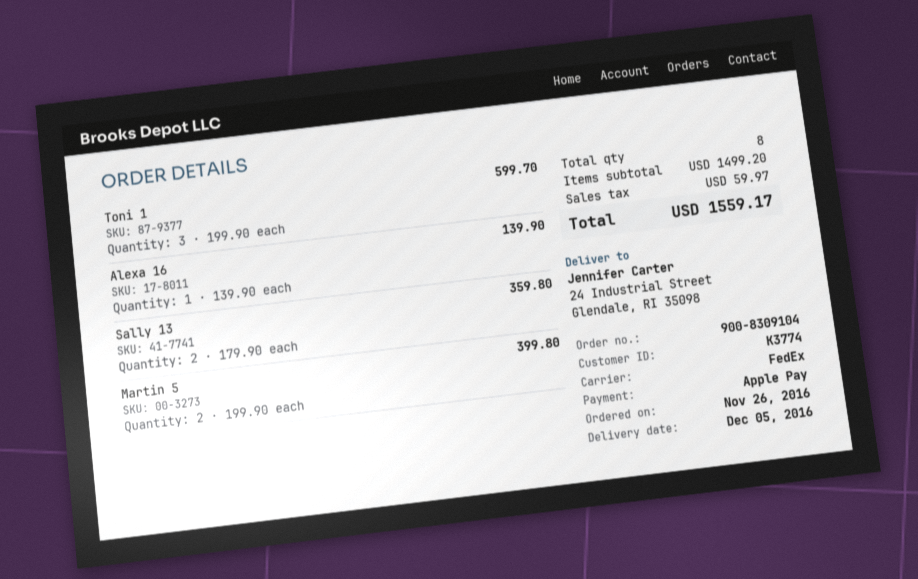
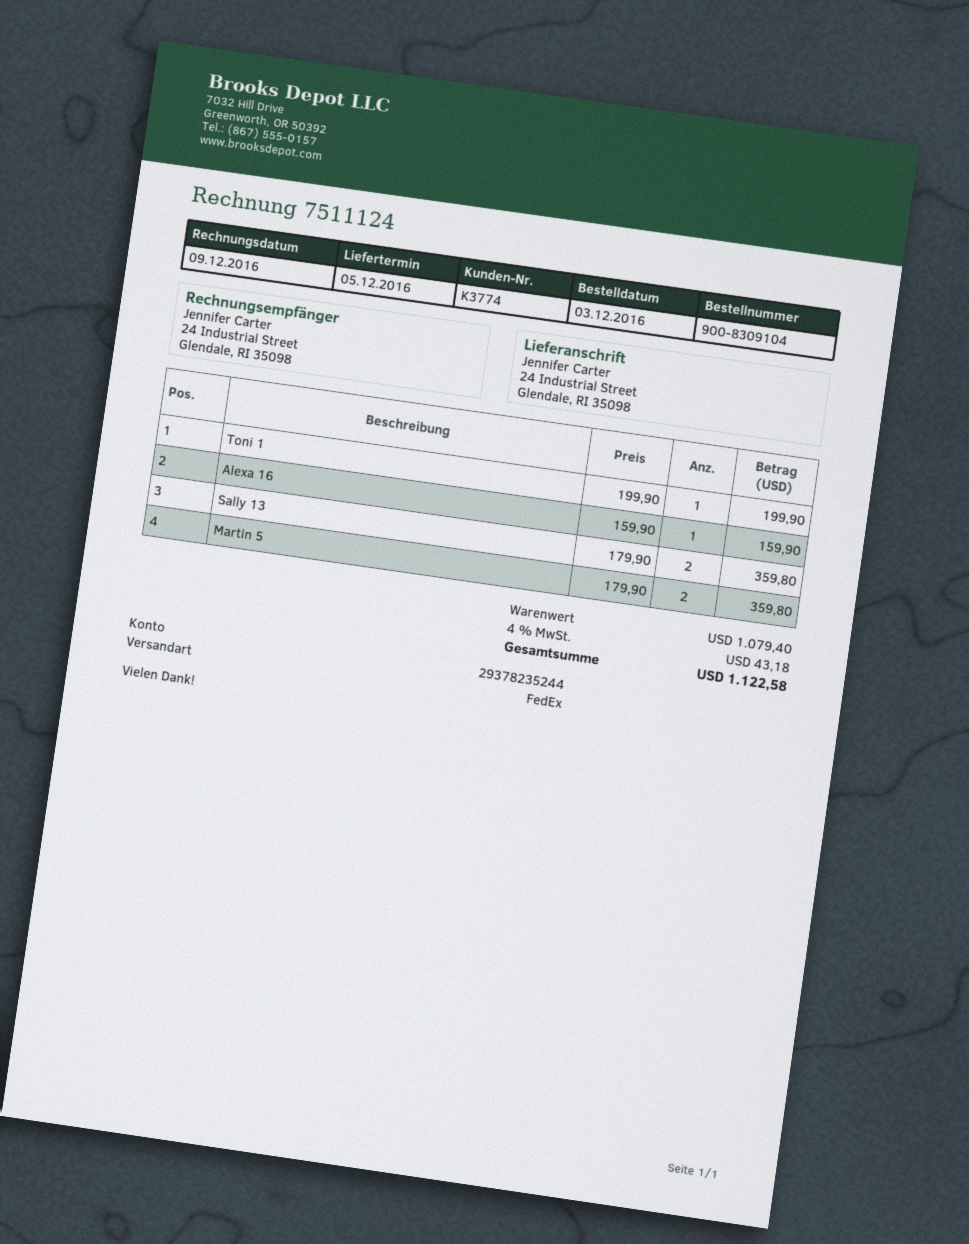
order date: 2016-11-26 -> 2016-12-03
Toni 1: 3 x 199.90 = 599.70 -> 1 x 199.90 = 199.90
Alexa 16: 1 x 139.90 = 139.90 -> 1 x 159.90 = 159.90
Martin 5: 2 x 199.90 = 399.80 -> 2 x 179.90 = 359.80
subtotal: 1499.20 -> 1079.40
tax: 59.97 -> 43.18
total: 1559.17 -> 1122.58

